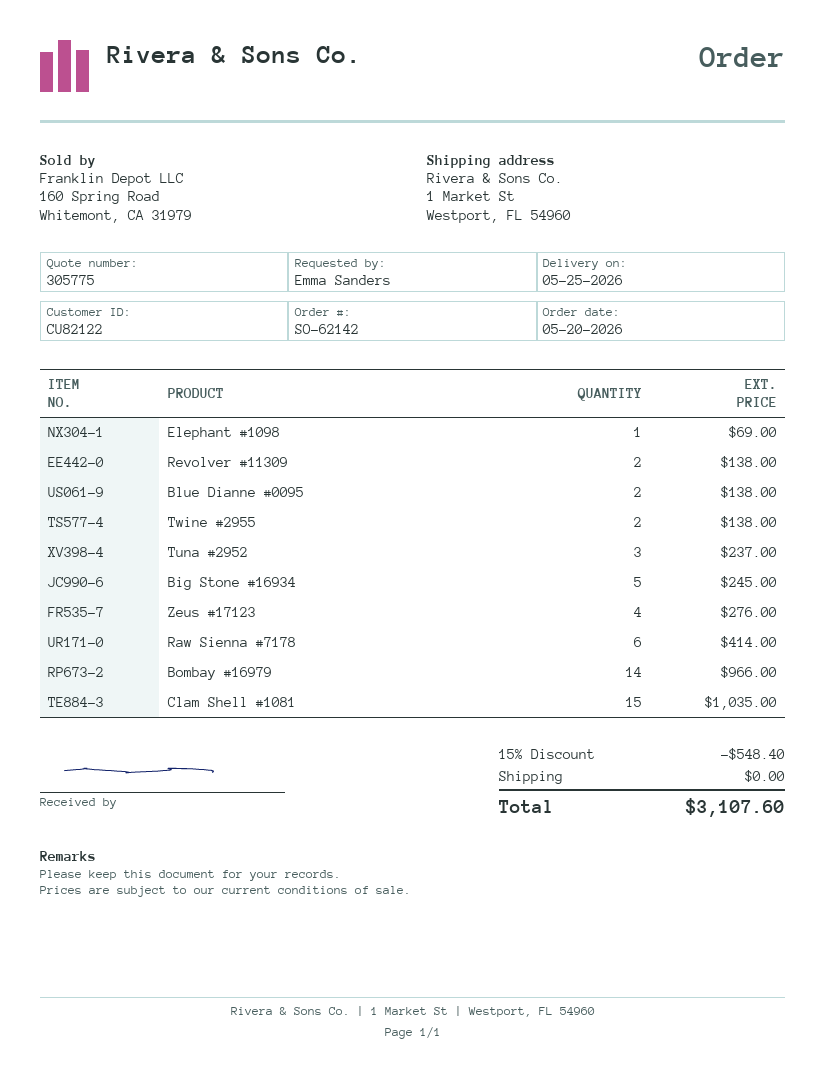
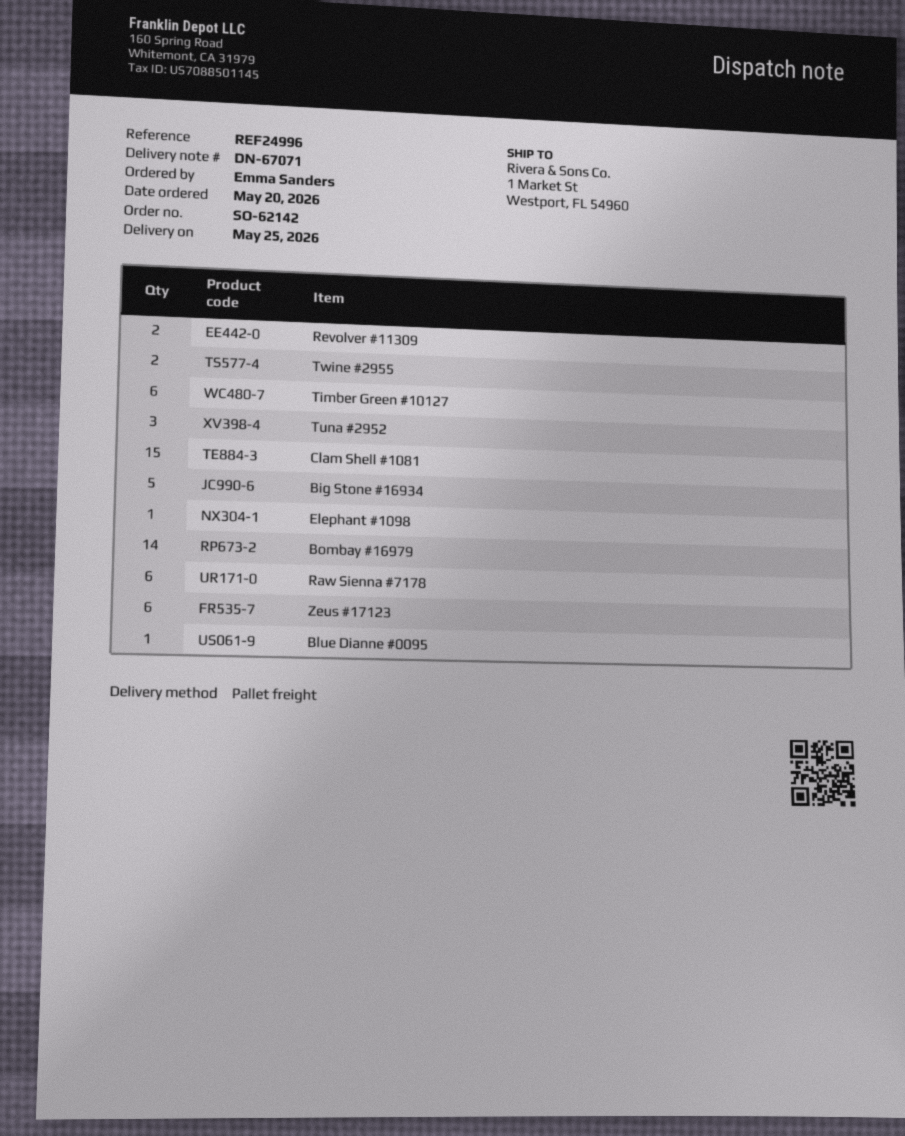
Blue Dianne #0095: 2 -> 1
Zeus #17123: 4 -> 6
Timber Green #10127: none -> 6

